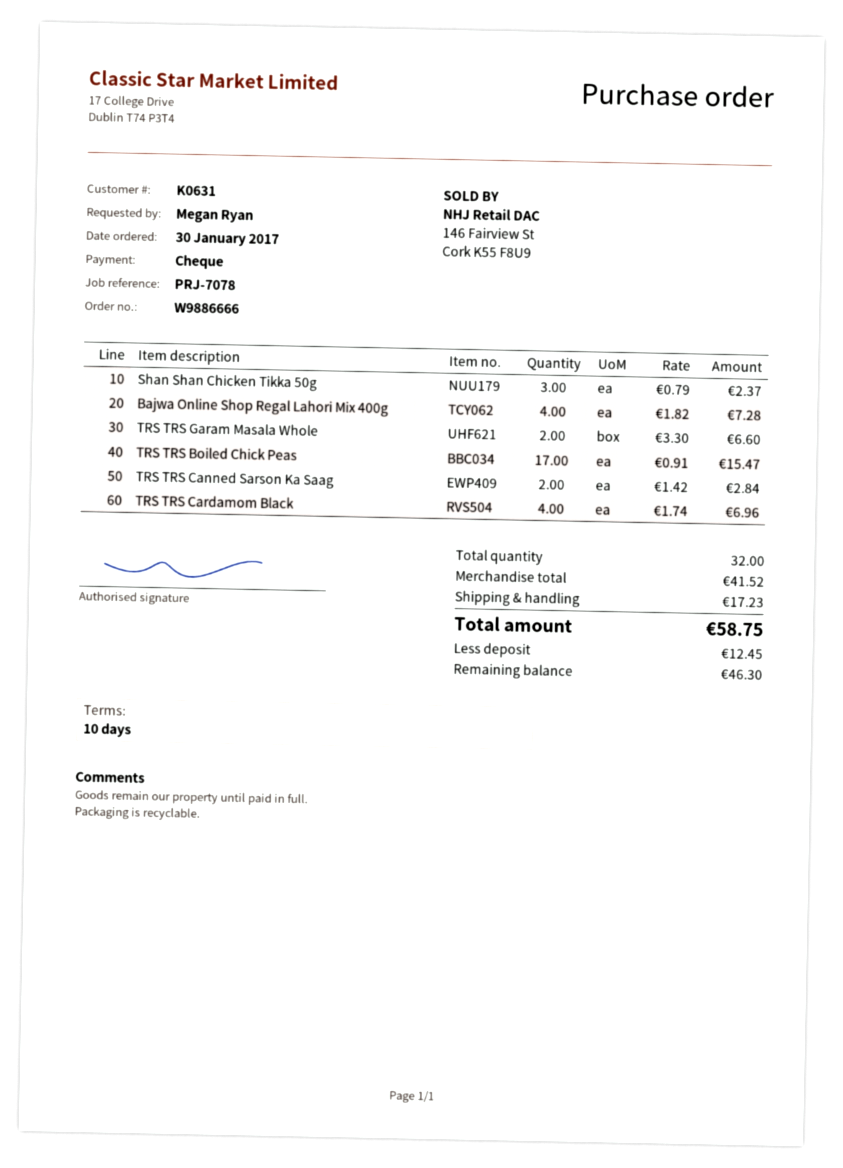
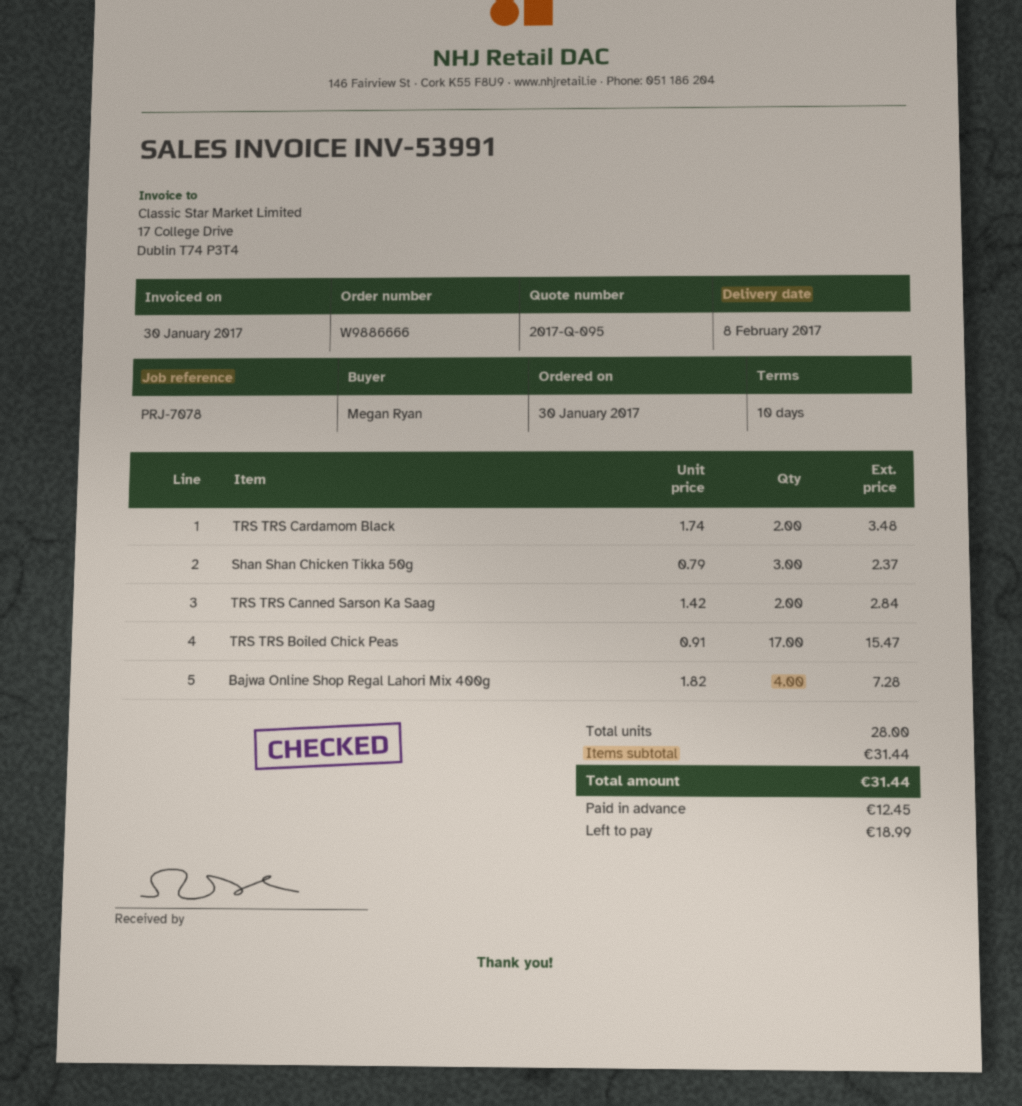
TRS TRS Garam Masala Whole: 2 x 3.30 = 6.60 -> none
TRS TRS Cardamom Black: 4 x 1.74 = 6.96 -> 2 x 1.74 = 3.48
total quantity: 32 -> 28
subtotal: 41.52 -> 31.44
shipping: 17.23 -> none
total: 58.75 -> 31.44
balance: 46.30 -> 18.99

